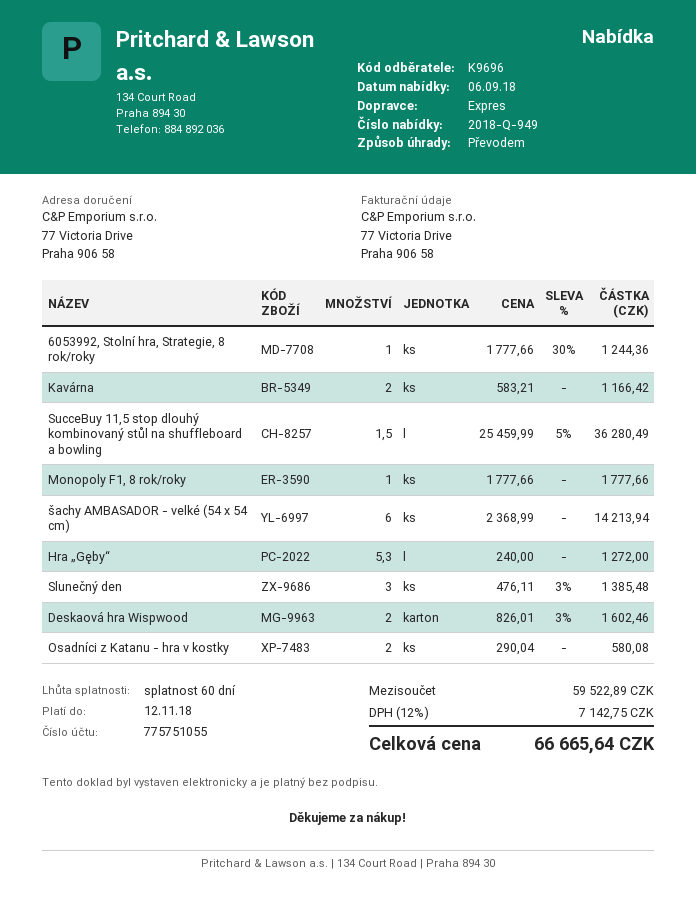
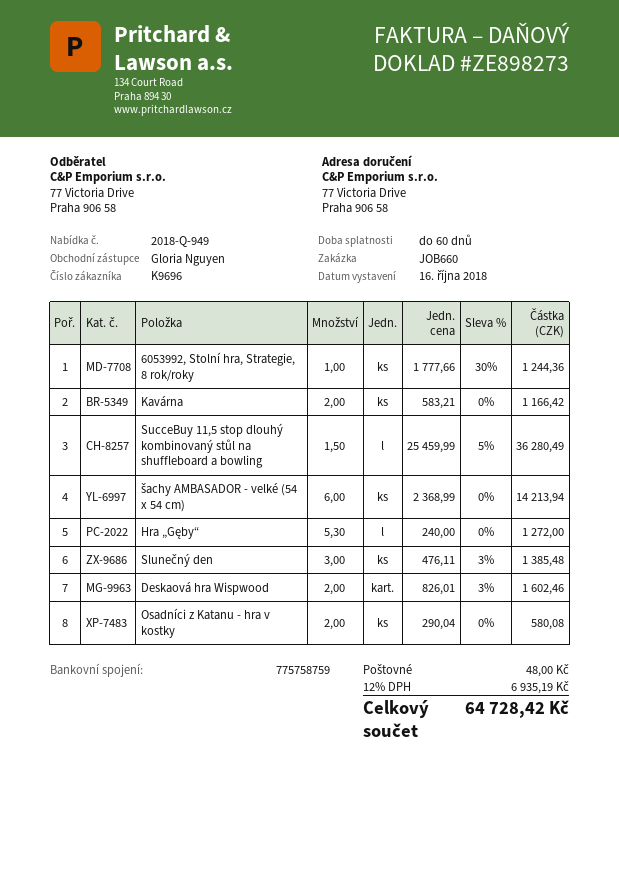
bank account: 775751055 -> 775758759
Monopoly F1, 8 rok/roky: 1 x 1777.66 = 1777.66 -> none
shipping: none -> 48.00
tax: 12% = 7142.75 -> 12% = 6935.19
total: 66665.64 -> 64728.42

